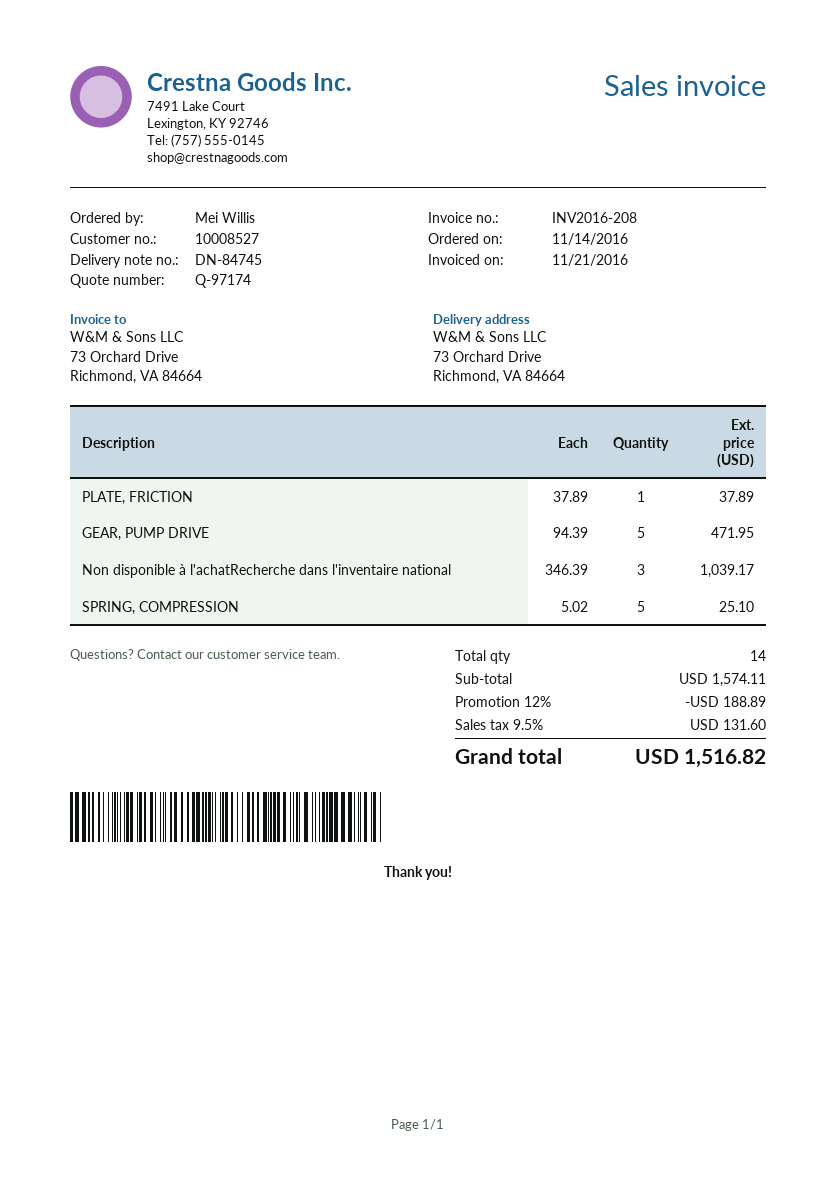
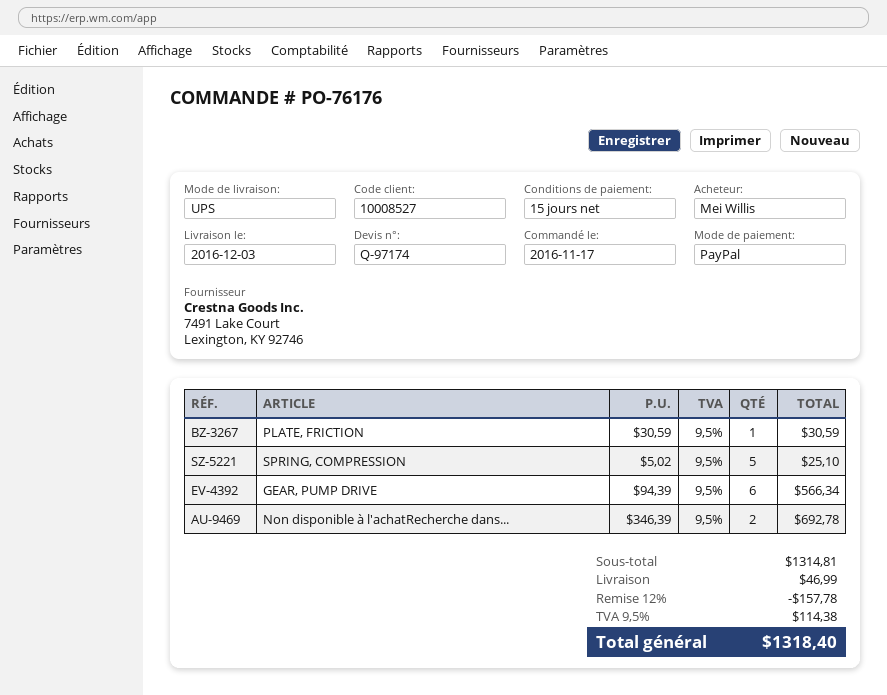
order date: 2016-11-14 -> 2016-11-17
PLATE, FRICTION: 1 x 37.89 = 37.89 -> 1 x 30.59 = 30.59
GEAR, PUMP DRIVE: 5 x 94.39 = 471.95 -> 6 x 94.39 = 566.34
Non disponible à l'achatRecherche dans l'inventaire national: 3 x 346.39 = 1039.17 -> 2 x 346.39 = 692.78
subtotal: 1574.11 -> 1314.81
discount: 12% = 188.89 -> 12% = 157.78
shipping: none -> 46.99
tax: 9.5% = 131.60 -> 9.5% = 114.38
total: 1516.82 -> 1318.40

